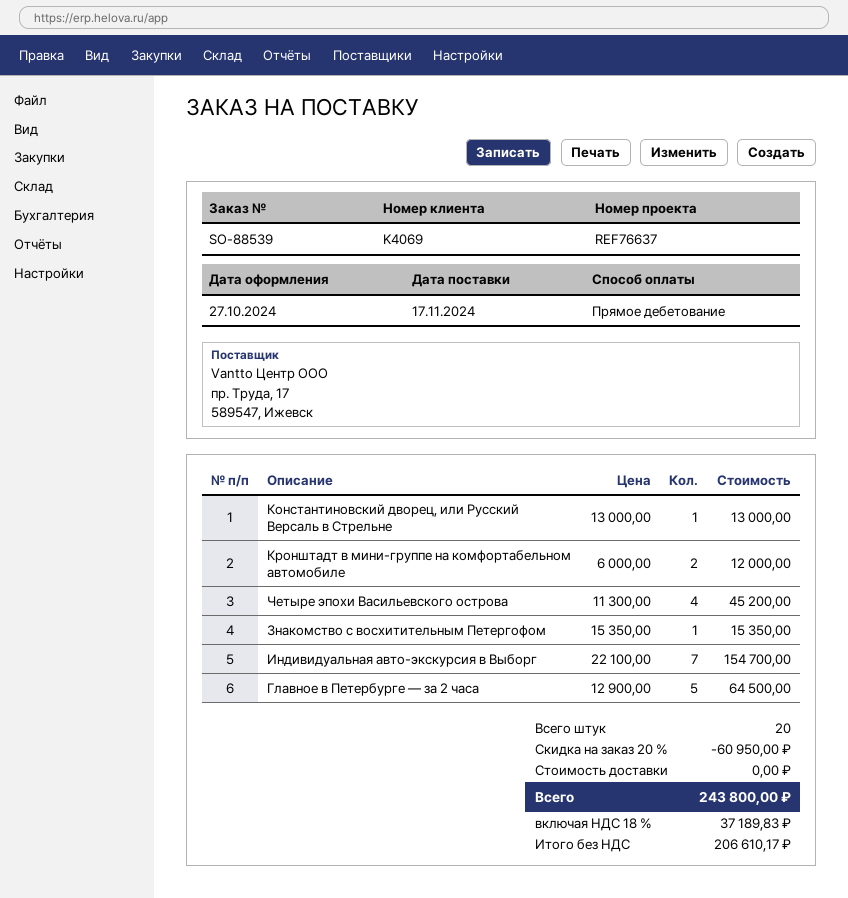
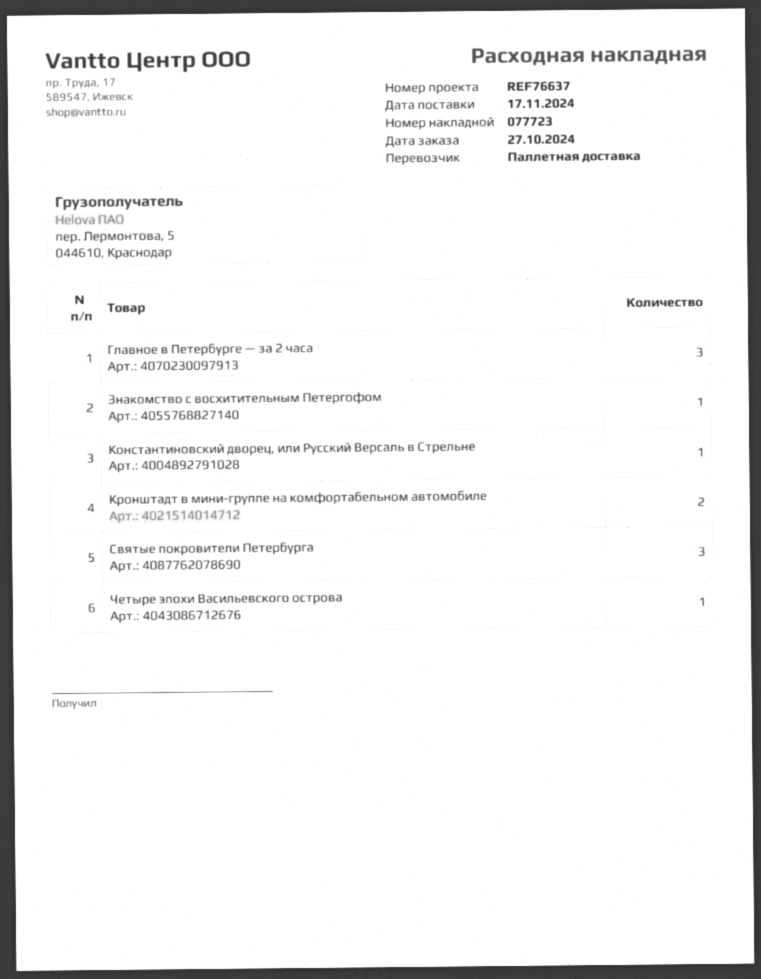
Четыре эпохи Васильевского острова: 4 -> 1
Индивидуальная авто-экскурсия в Выборг: 7 -> none
Главное в Петербурге — за 2 часа: 5 -> 3
Святые покровители Петербурга: none -> 3

